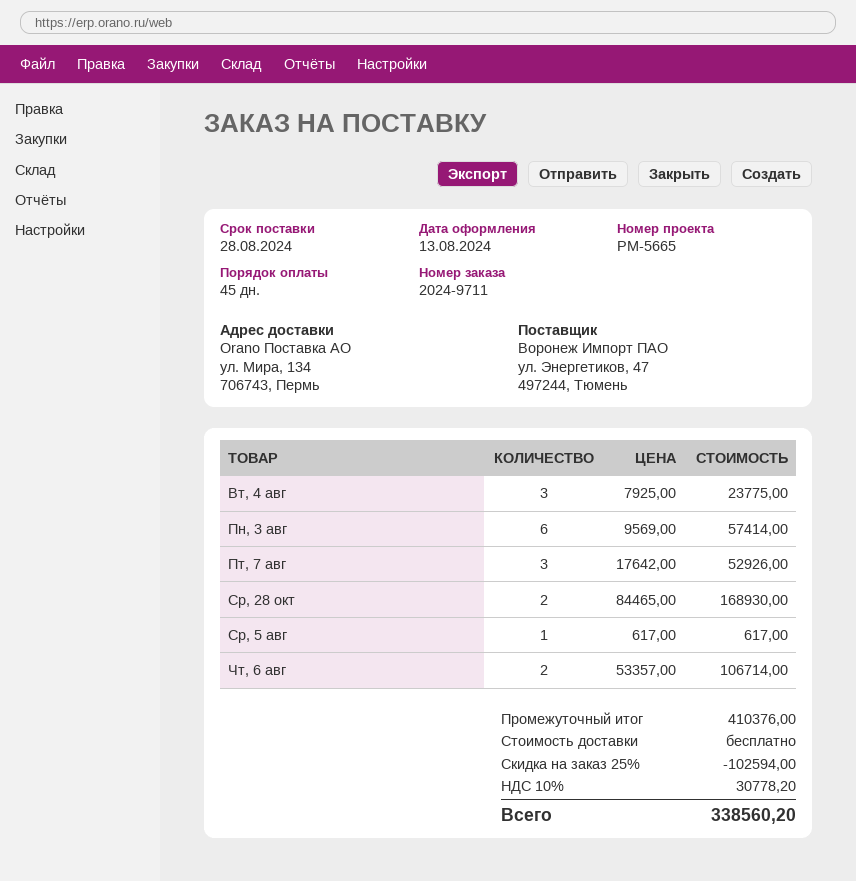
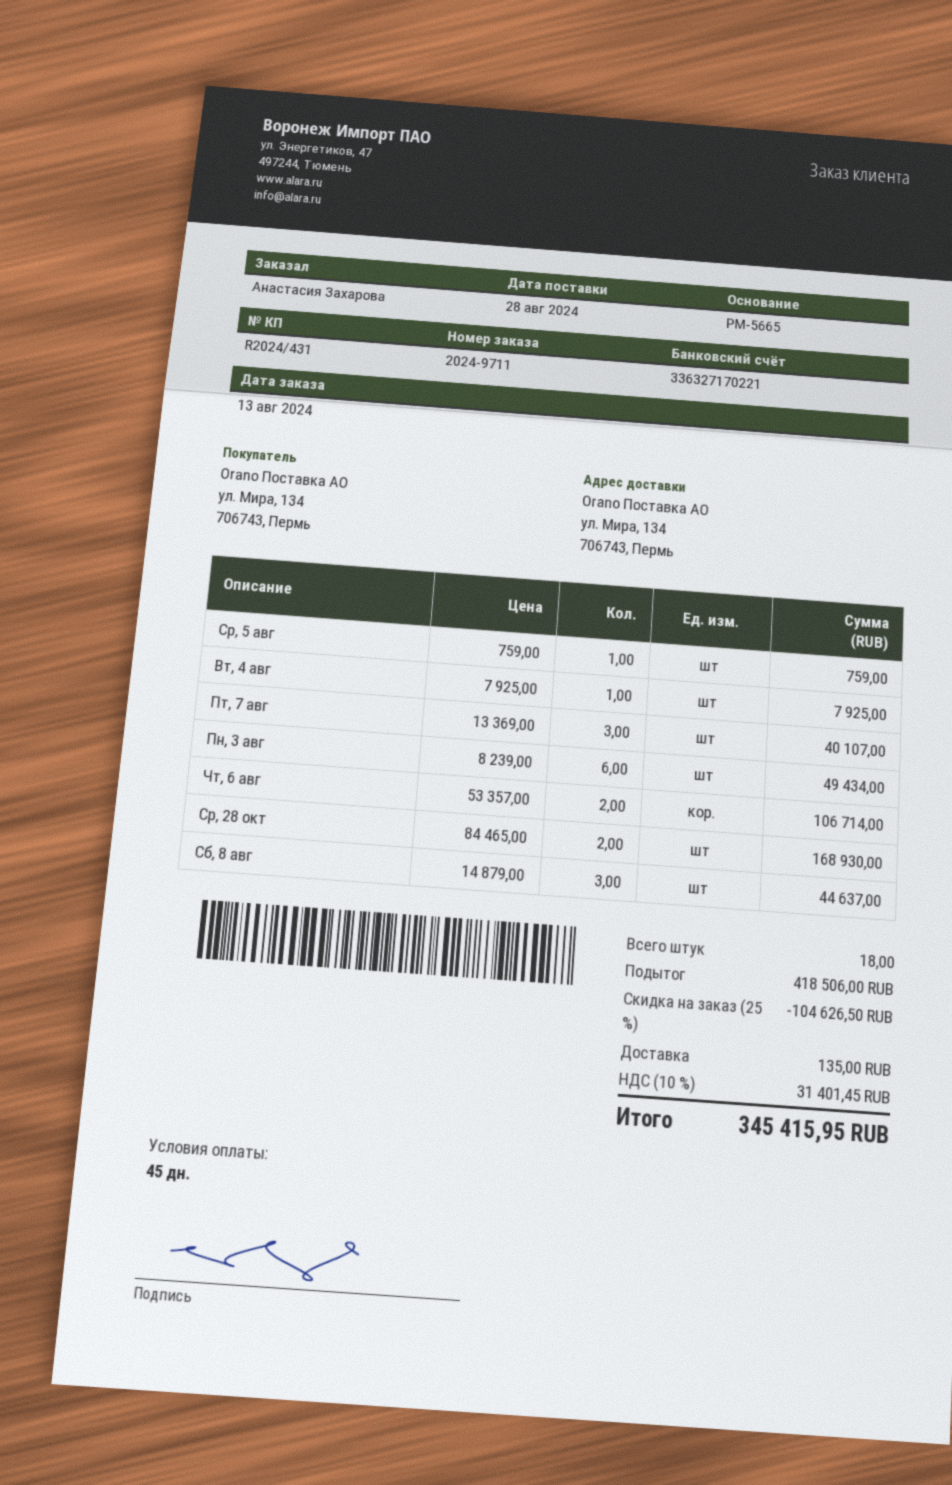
Вт, 4 авг: 3 x 7925.00 = 23775.00 -> 1 x 7925.00 = 7925.00
Пн, 3 авг: 6 x 9569.00 = 57414.00 -> 6 x 8239.00 = 49434.00
Пт, 7 авг: 3 x 17642.00 = 52926.00 -> 3 x 13369.00 = 40107.00
Ср, 5 авг: 1 x 617.00 = 617.00 -> 1 x 759.00 = 759.00
Сб, 8 авг: none -> 3 x 14879.00 = 44637.00
subtotal: 410376.00 -> 418506.00
discount: 25% = 102594.00 -> 25% = 104626.50
shipping: 0.00 -> 135.00
tax: 10% = 30778.20 -> 10% = 31401.45
total: 338560.20 -> 345415.95

